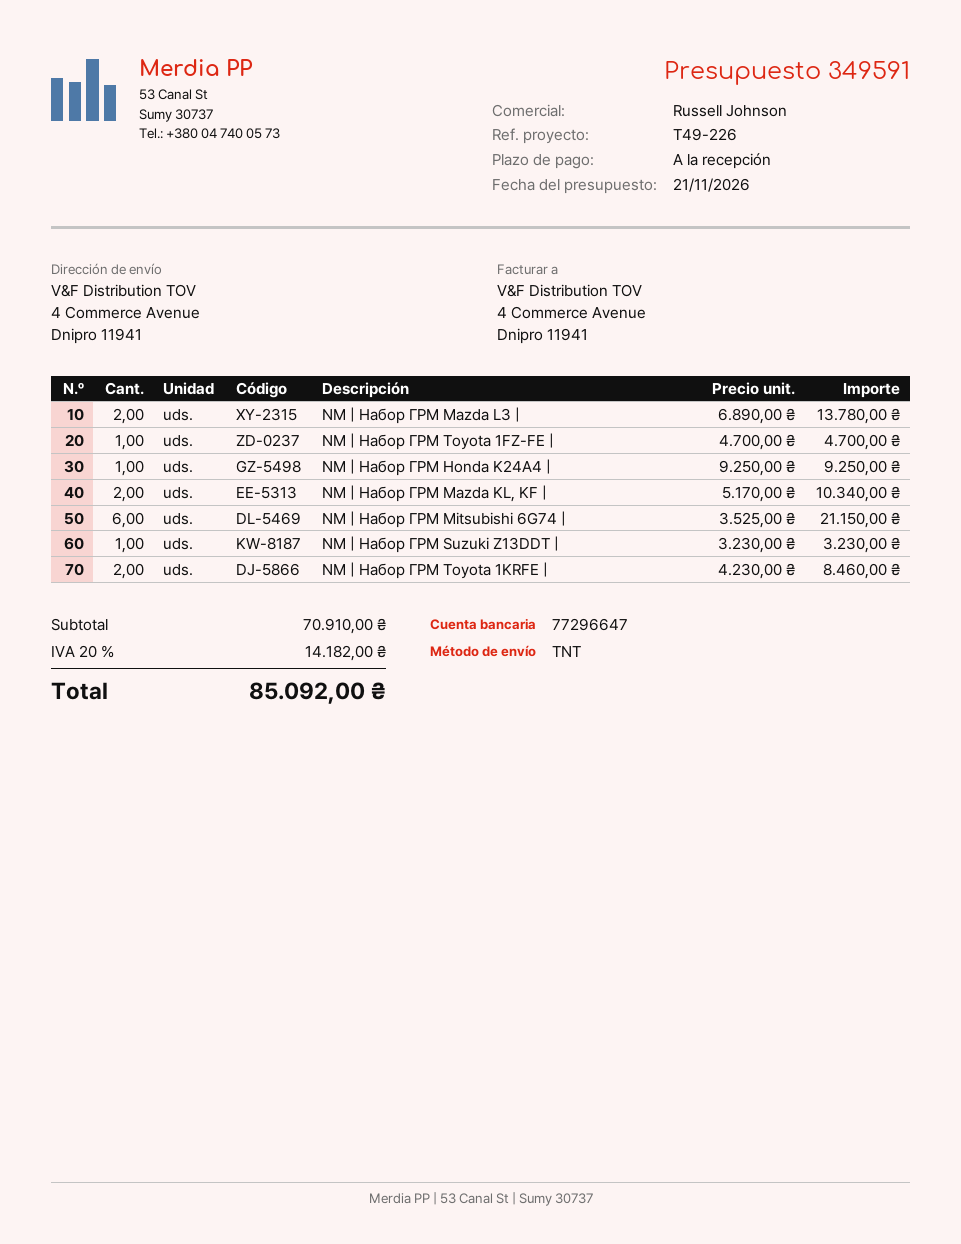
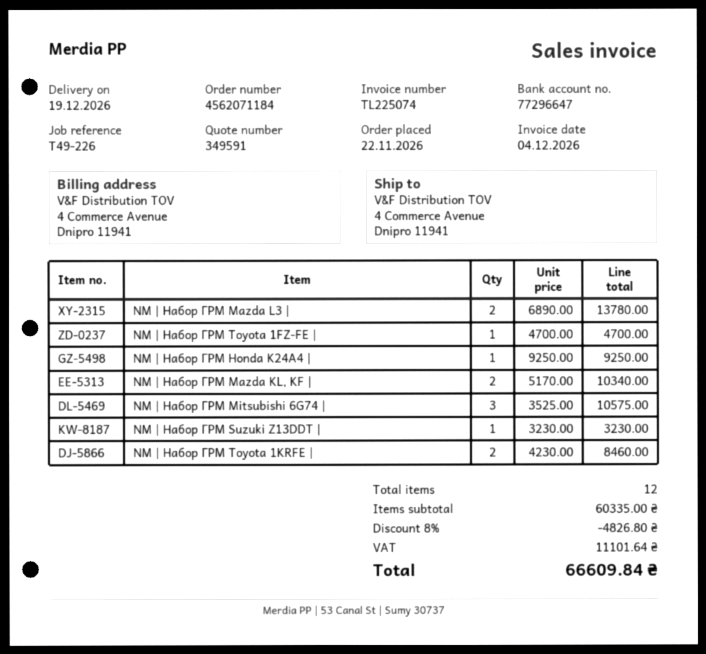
NM | Набор ГРМ Mitsubishi 6G74 |: 6 x 3525.00 = 21150.00 -> 3 x 3525.00 = 10575.00
subtotal: 70910.00 -> 60335.00
discount: none -> 8% = 4826.80
tax: 14182.00 -> 11101.64
total: 85092.00 -> 66609.84

